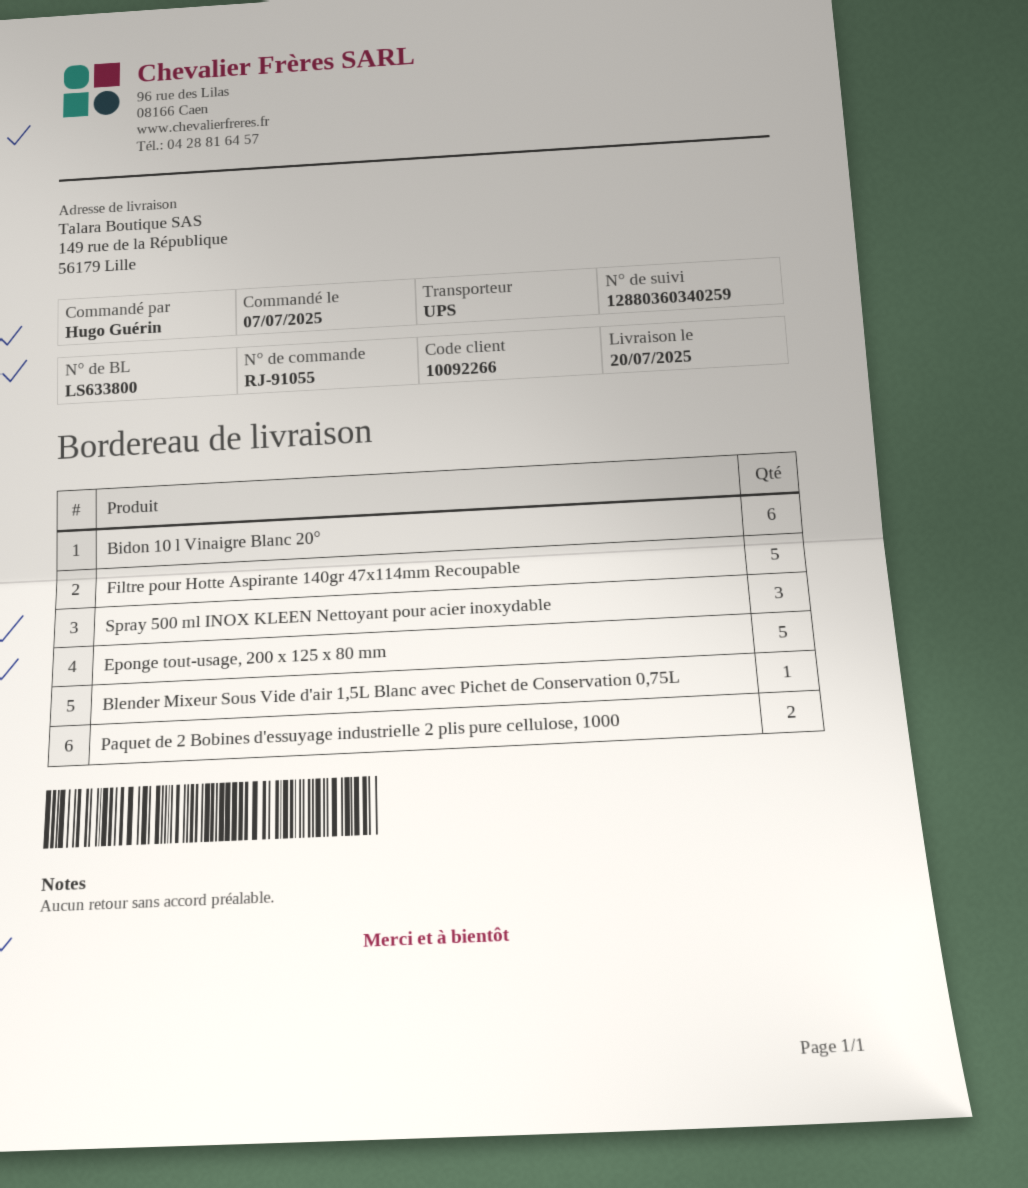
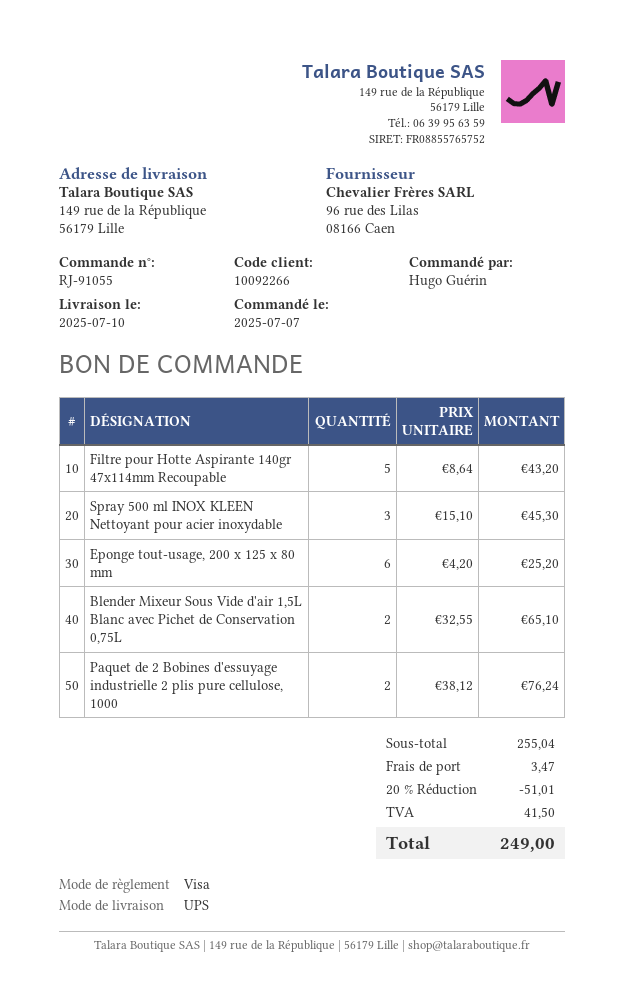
delivery date: 2025-07-20 -> 2025-07-10
Bidon 10 l Vinaigre Blanc 20°: 6 -> none
Eponge tout-usage, 200 x 125 x 80 mm: 5 -> 6
Blender Mixeur Sous Vide d'air 1,5L Blanc avec Pichet de Conservation 0,75L: 1 -> 2

